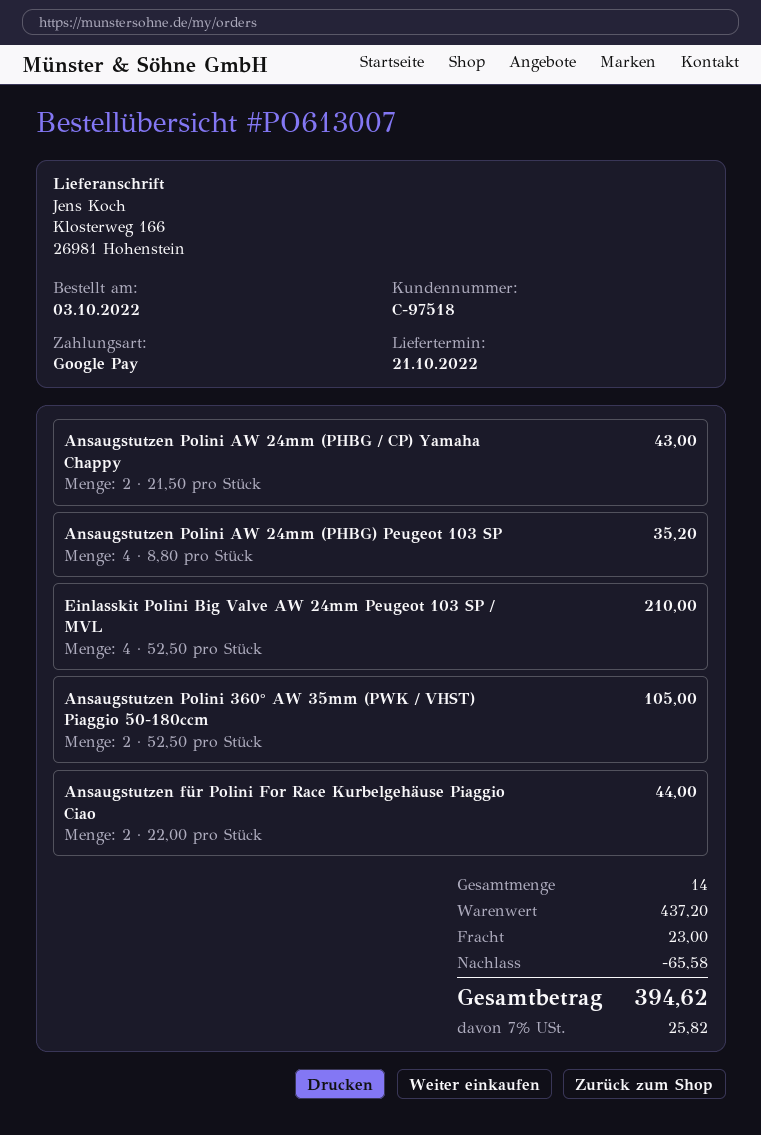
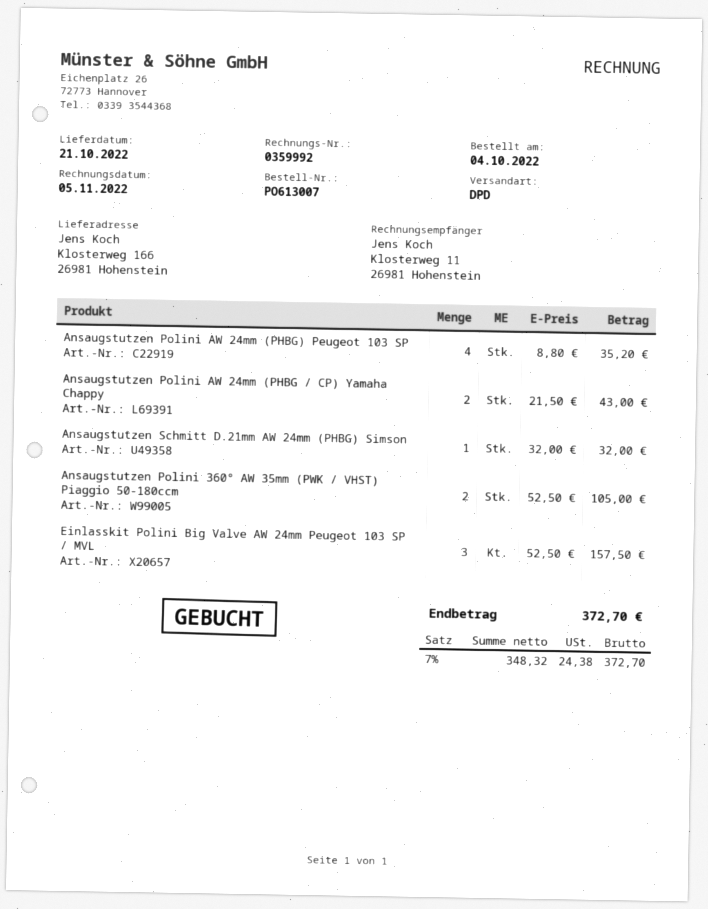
order date: 2022-10-03 -> 2022-10-04
Einlasskit Polini Big Valve AW 24mm Peugeot 103 SP / MVL: 4 x 52.50 = 210.00 -> 3 x 52.50 = 157.50
Ansaugstutzen für Polini For Race Kurbelgehäuse Piaggio Ciao: 2 x 22.00 = 44.00 -> none
Ansaugstutzen Schmitt D.21mm AW 24mm (PHBG) Simson: none -> 1 x 32.00 = 32.00
discount: 65.58 -> none
shipping: 23.00 -> none
tax: 7% = 25.82 -> 7% = 24.38
total: 394.62 -> 372.70

